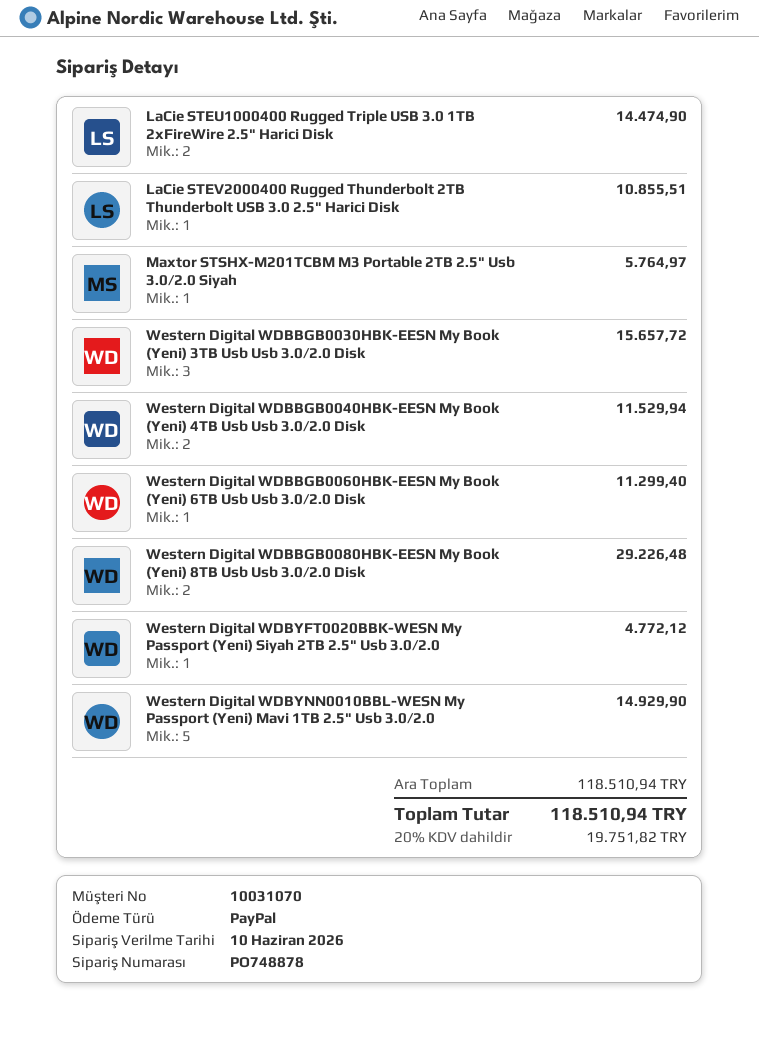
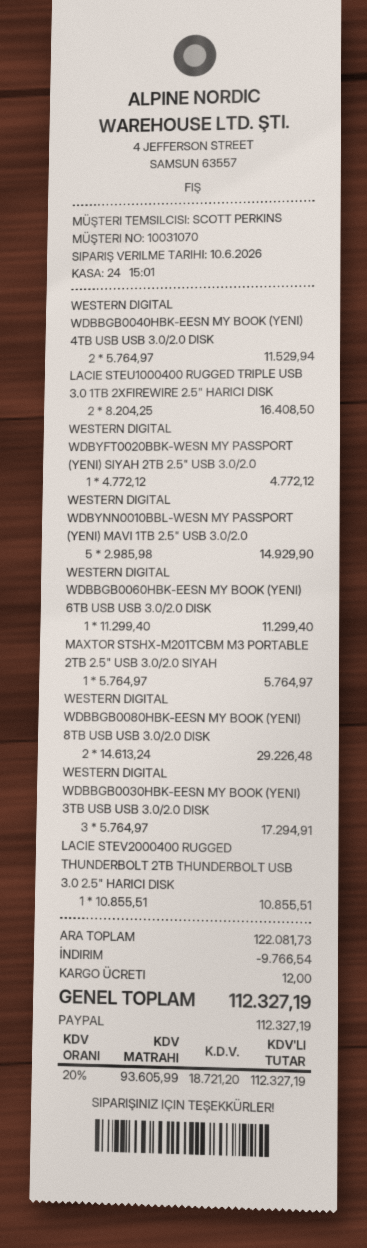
LaCie STEU1000400 Rugged Triple USB 3.0 1TB 2xFireWire 2.5" Harici Disk: 2 for 14474.90 -> 2 for 16408.50
Western Digital WDBBGB0030HBK-EESN My Book (Yeni) 3TB Usb Usb 3.0/2.0 Disk: 3 for 15657.72 -> 3 for 17294.91
subtotal: 118510.94 -> 122081.73
discount: none -> 9766.54
shipping: none -> 12.00
tax: 20% = 19751.82 -> 20% = 18721.20
total: 118510.94 -> 112327.19

